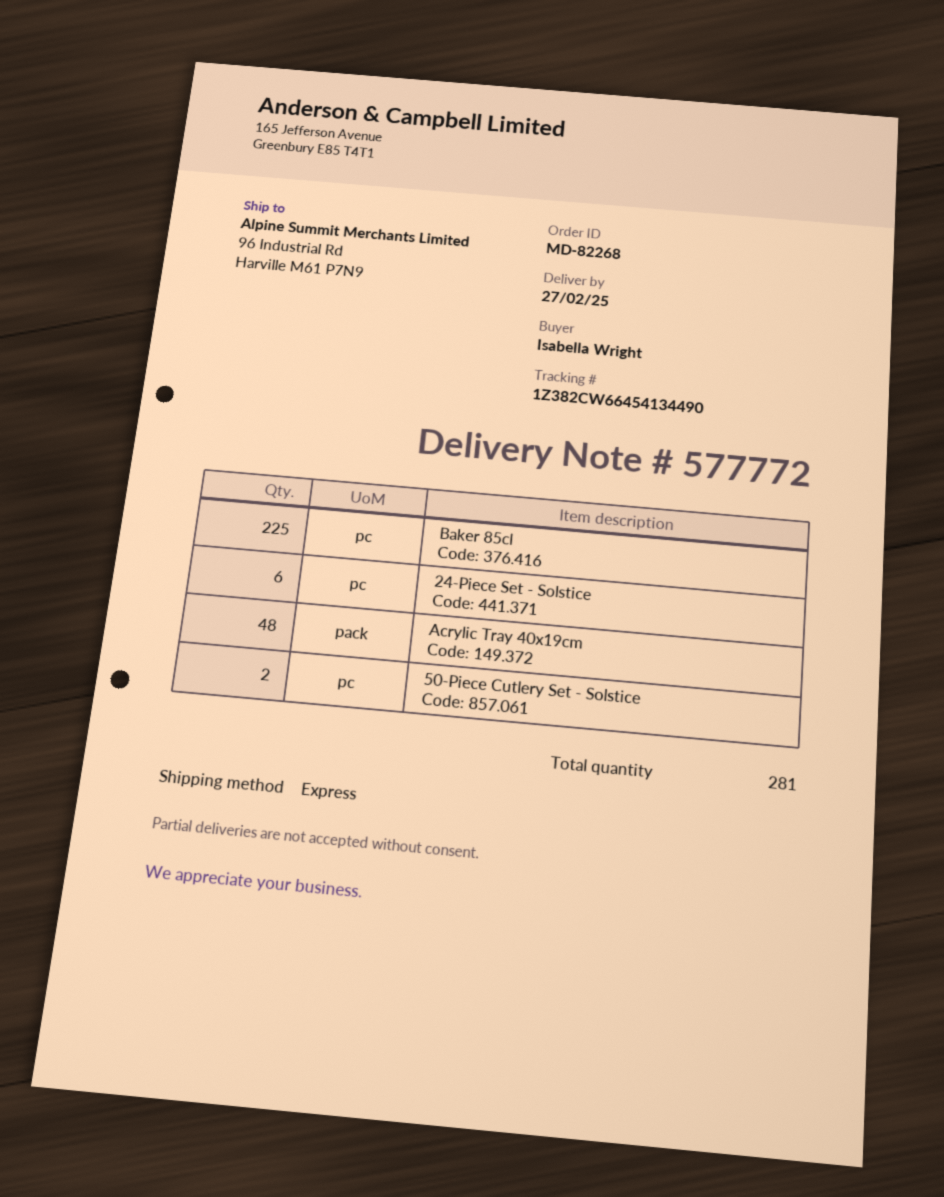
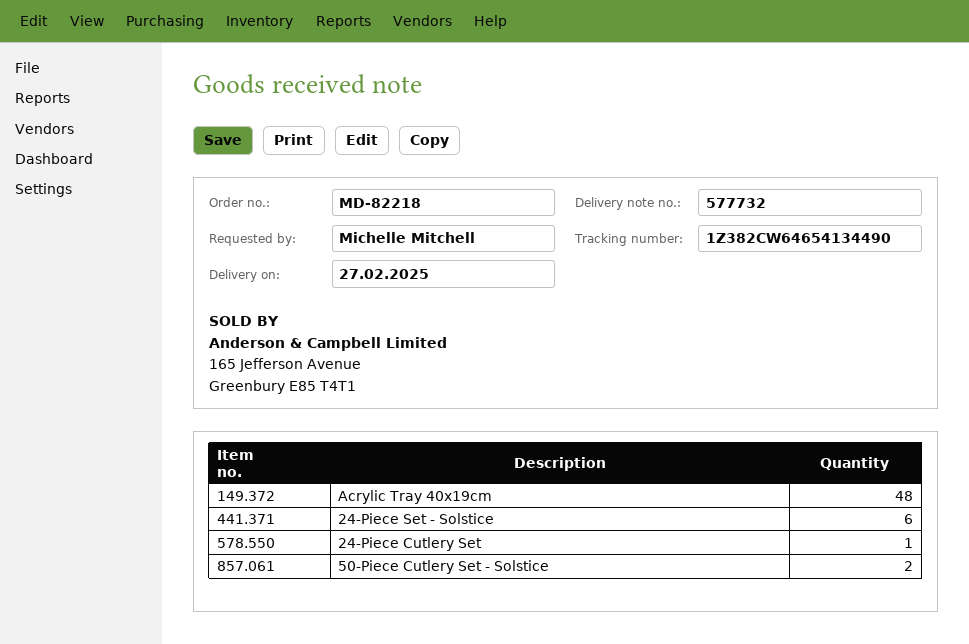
order number: MD-82268 -> MD-82218
delivery note number: 577772 -> 577732
ordered by: Isabella Wright -> Michelle Mitchell
tracking number: 1Z382CW66454134490 -> 1Z382CW64654134490
Baker 85cl: 225 -> none
24-Piece Cutlery Set: none -> 1

